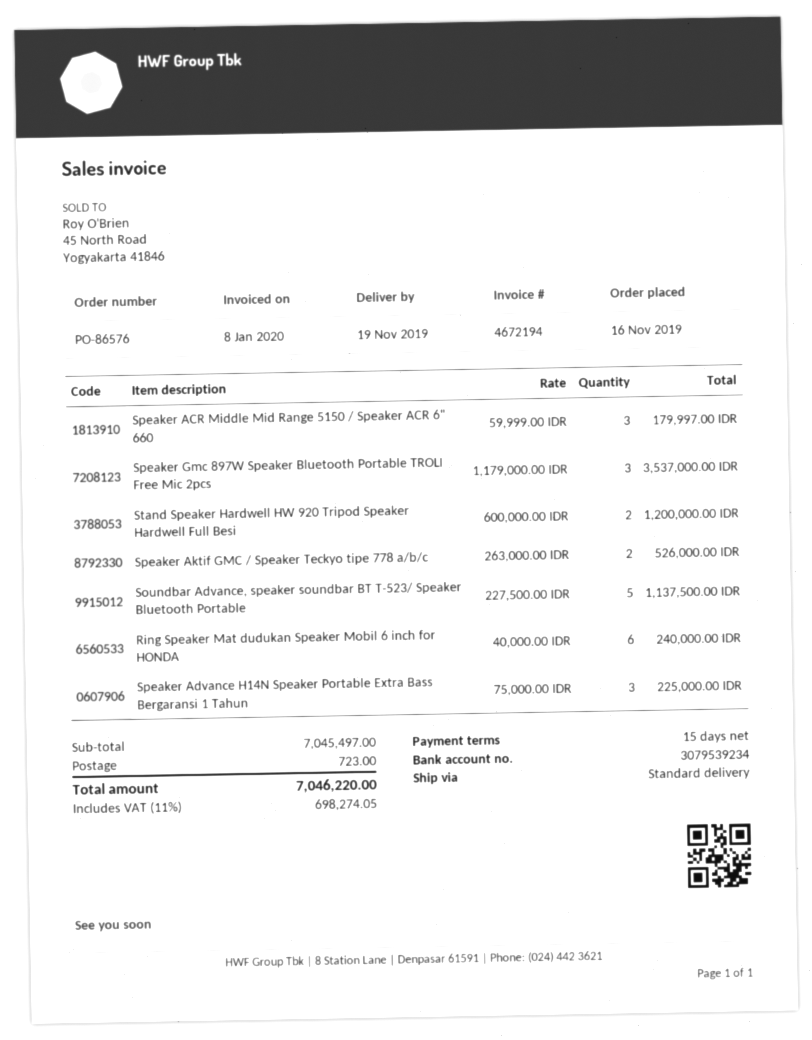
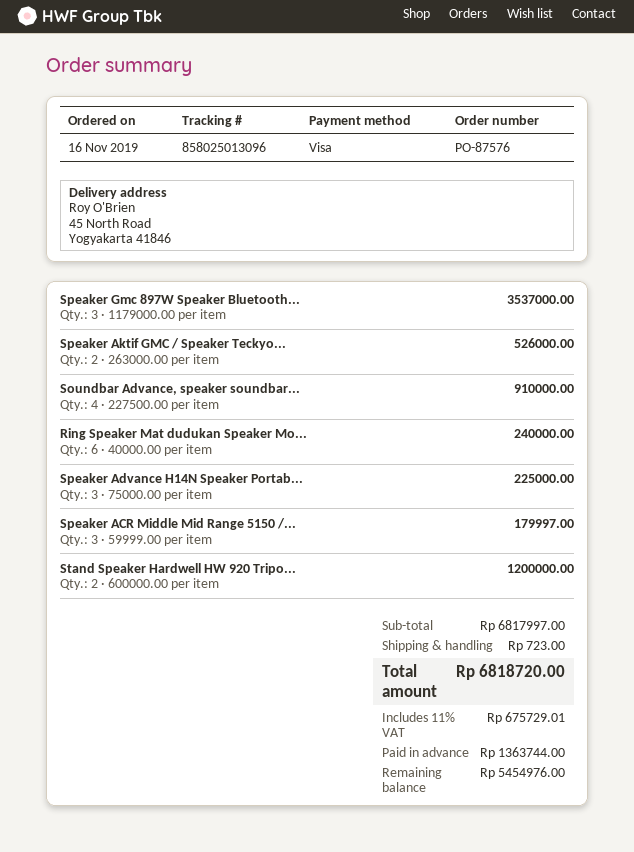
order number: PO-86576 -> PO-87576
Soundbar Advance, speaker soundbar BT T-523/ Speaker Bluetooth Portable: 5 x 227500.00 = 1137500.00 -> 4 x 227500.00 = 910000.00
subtotal: 7045497.00 -> 6817997.00
tax: 11% = 698274.05 -> 11% = 675729.01
total: 7046220.00 -> 6818720.00

